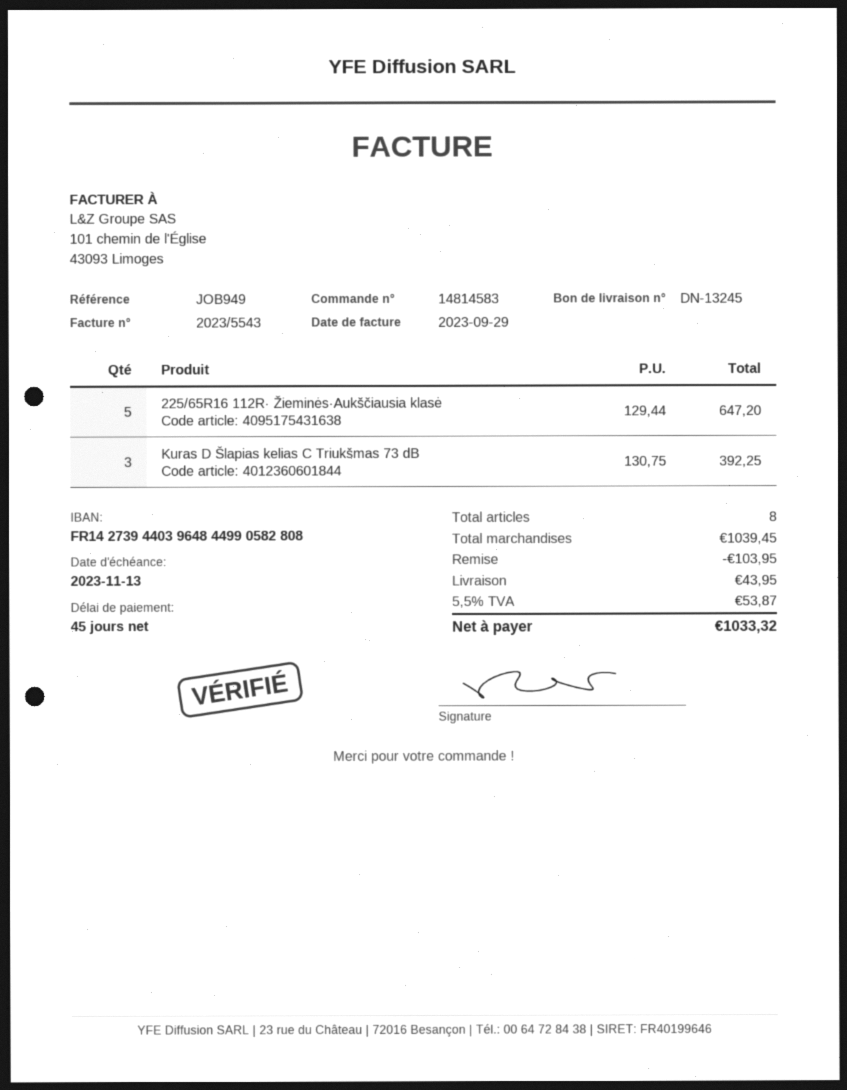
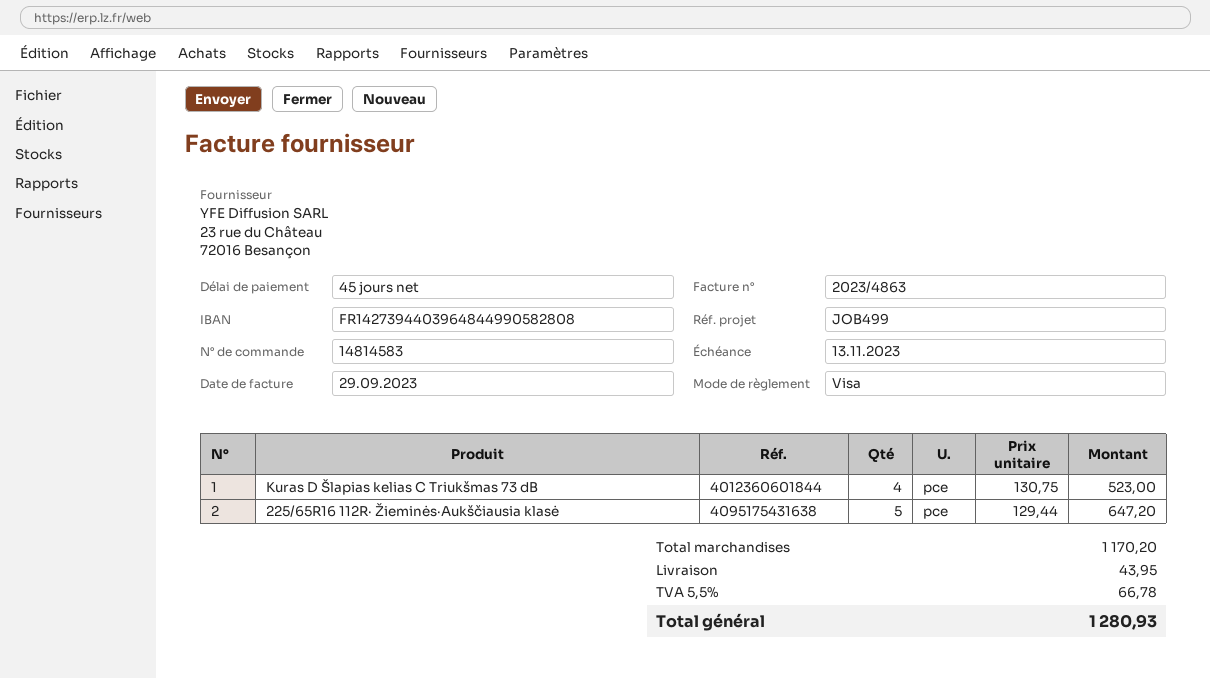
invoice number: 2023/5543 -> 2023/4863
reference: JOB949 -> JOB499
Kuras D Šlapias kelias C Triukšmas 73 dB: 3 x 130.75 = 392.25 -> 4 x 130.75 = 523.00
subtotal: 1039.45 -> 1170.20
discount: 103.95 -> none
tax: 5.5% = 53.87 -> 5.5% = 66.78
total: 1033.32 -> 1280.93

